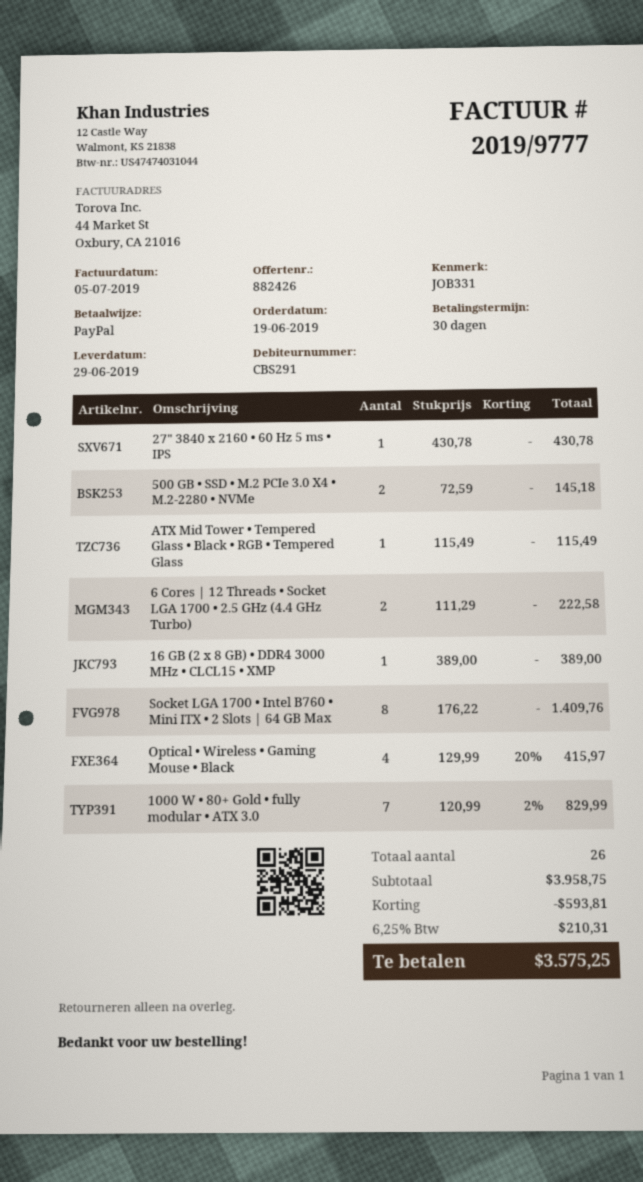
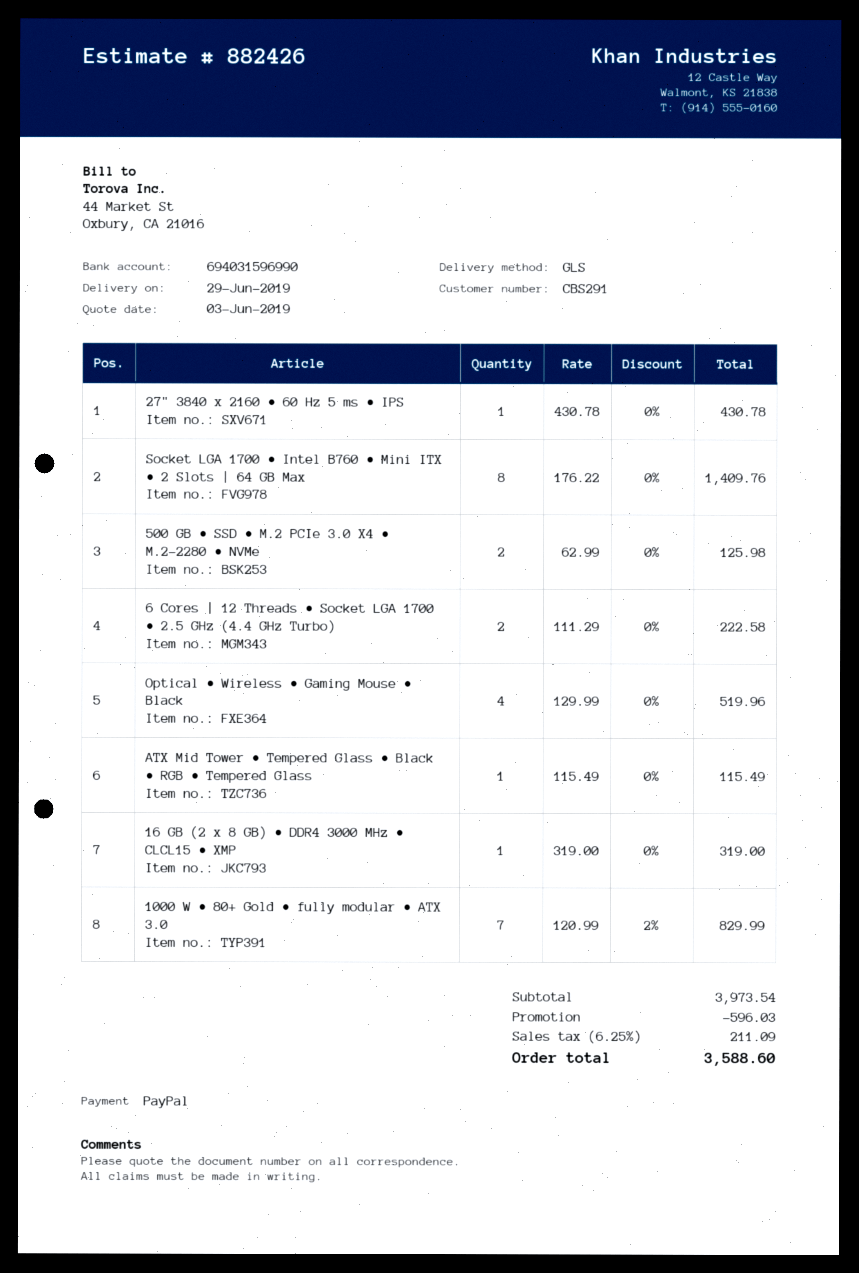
500 GB • SSD • M.2 PCIe 3.0 X4 • M.2-2280 • NVMe: 2 x 72.59 = 145.18 -> 2 x 62.99 = 125.98
16 GB (2 x 8 GB) • DDR4 3000 MHz • CLCL15 • XMP: 1 x 389.00 = 389.00 -> 1 x 319.00 = 319.00
Optical • Wireless • Gaming Mouse • Black: 4 x 129.99 - 20% = 415.97 -> 4 x 129.99 = 519.96
subtotal: 3958.75 -> 3973.54
discount: 593.81 -> 596.03
tax: 6.25% = 210.31 -> 6.25% = 211.09
total: 3575.25 -> 3588.60

